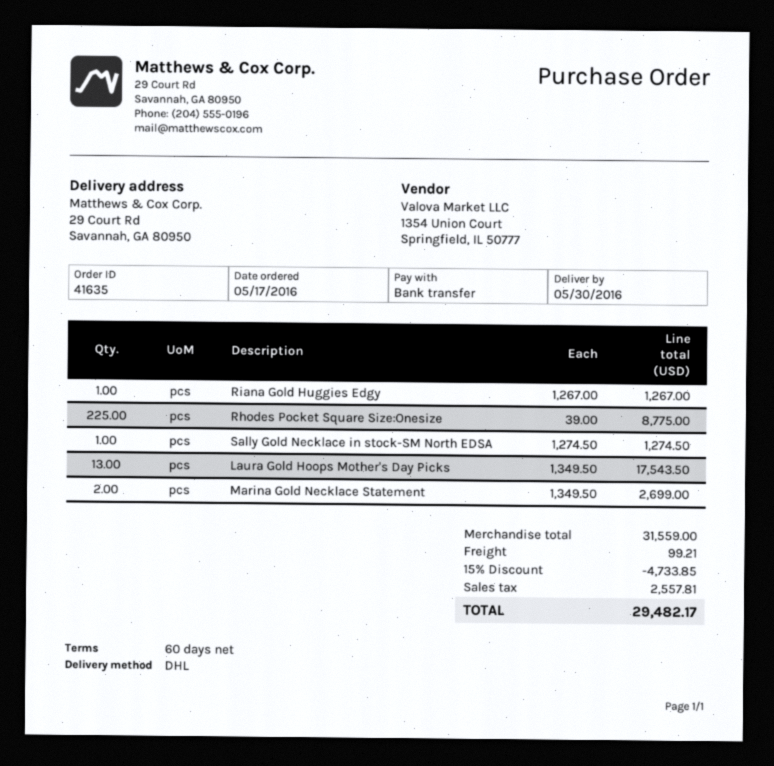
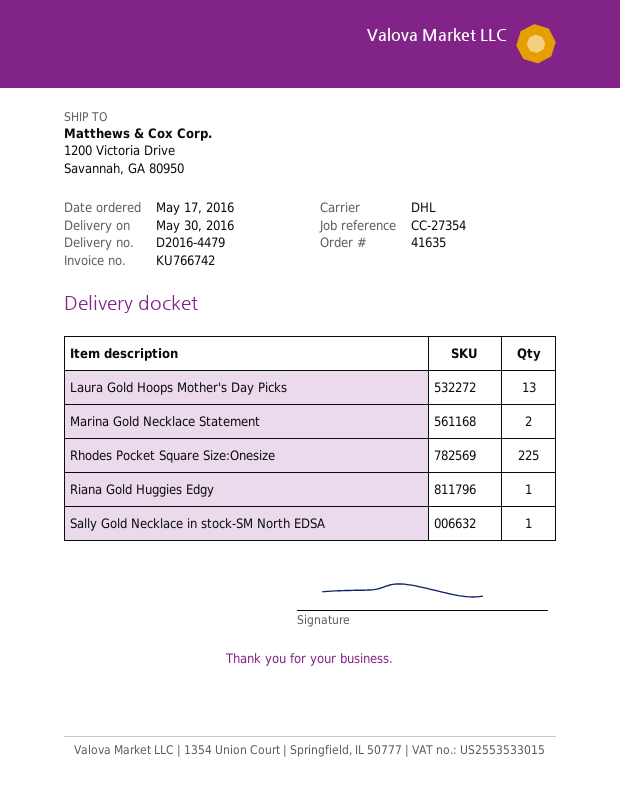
ship to: 29 Court Rd, Savannah, GA 80950 -> 1200 Victoria Drive, Savannah, GA 80950

